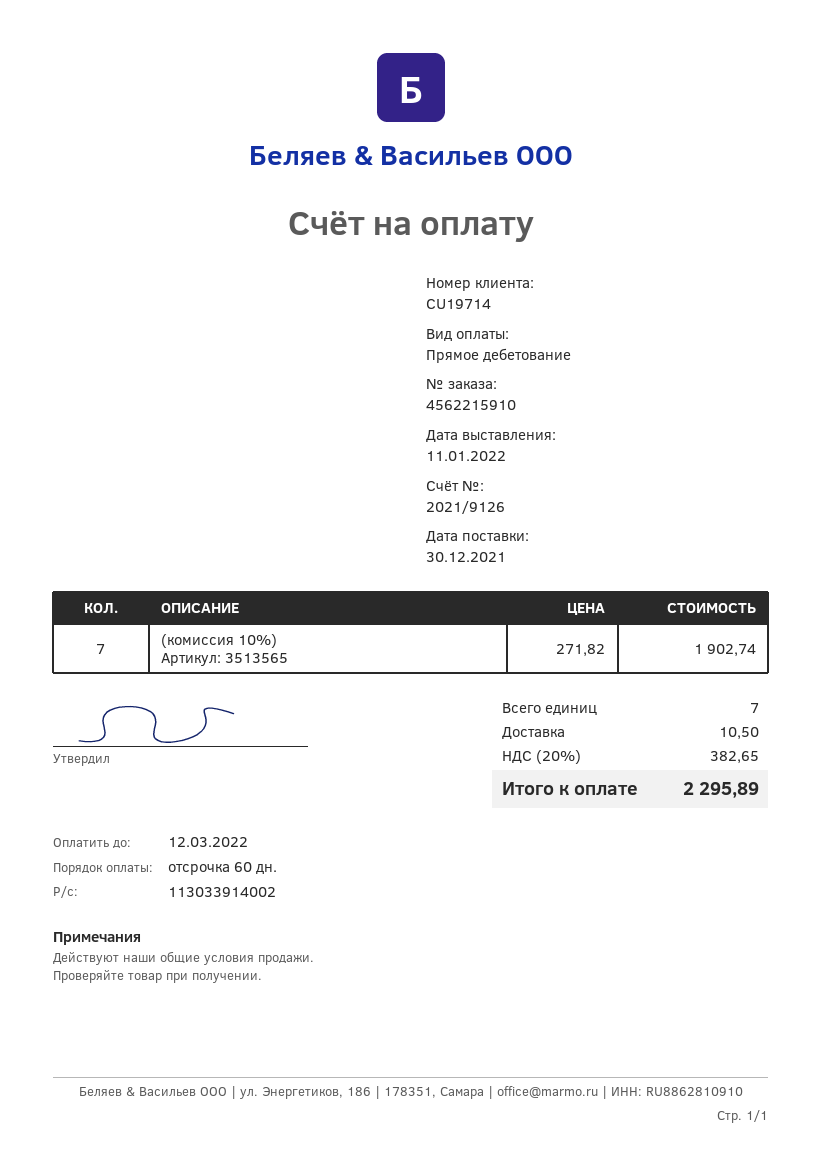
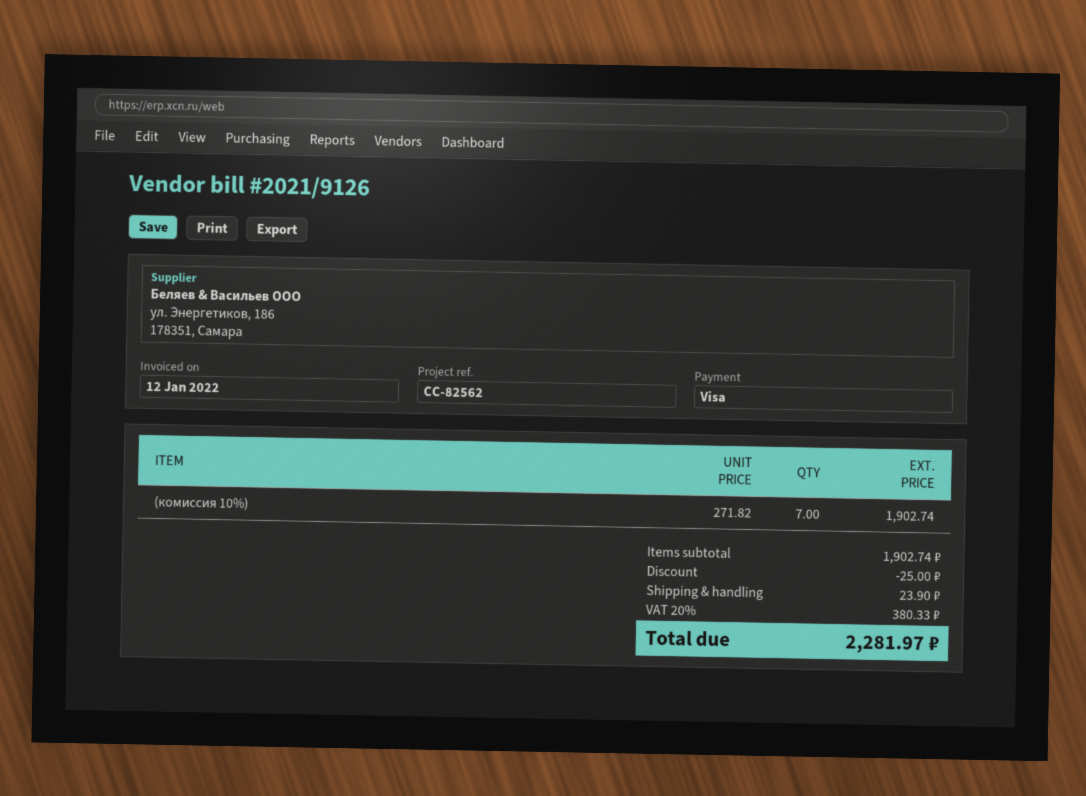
invoice date: 2022-01-11 -> 2022-01-12
payment method: direct debit -> Visa
discount: none -> 25.00
shipping: 10.50 -> 23.90
tax: 20% = 382.65 -> 20% = 380.33
total: 2295.89 -> 2281.97

